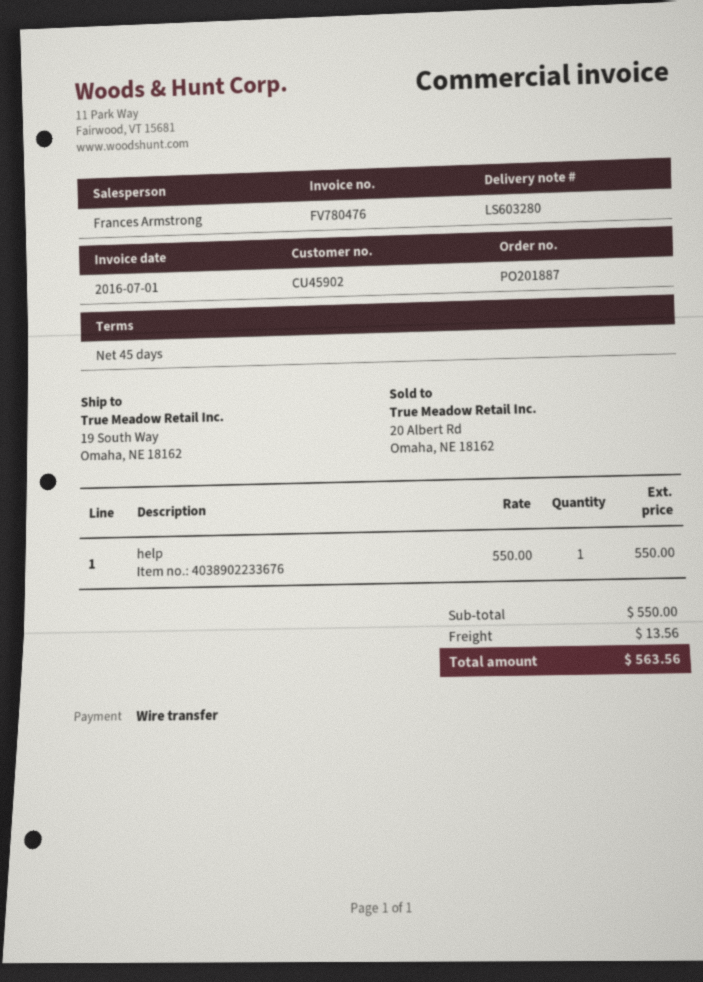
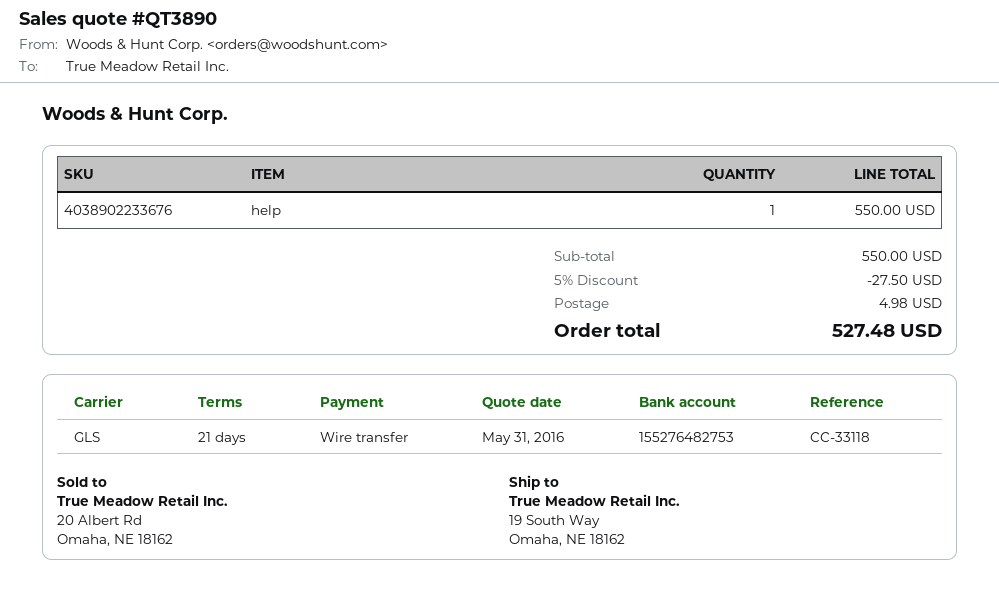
payment terms: 45 days -> 21 days
discount: none -> 5% = 27.50
shipping: 13.56 -> 4.98
total: 563.56 -> 527.48

